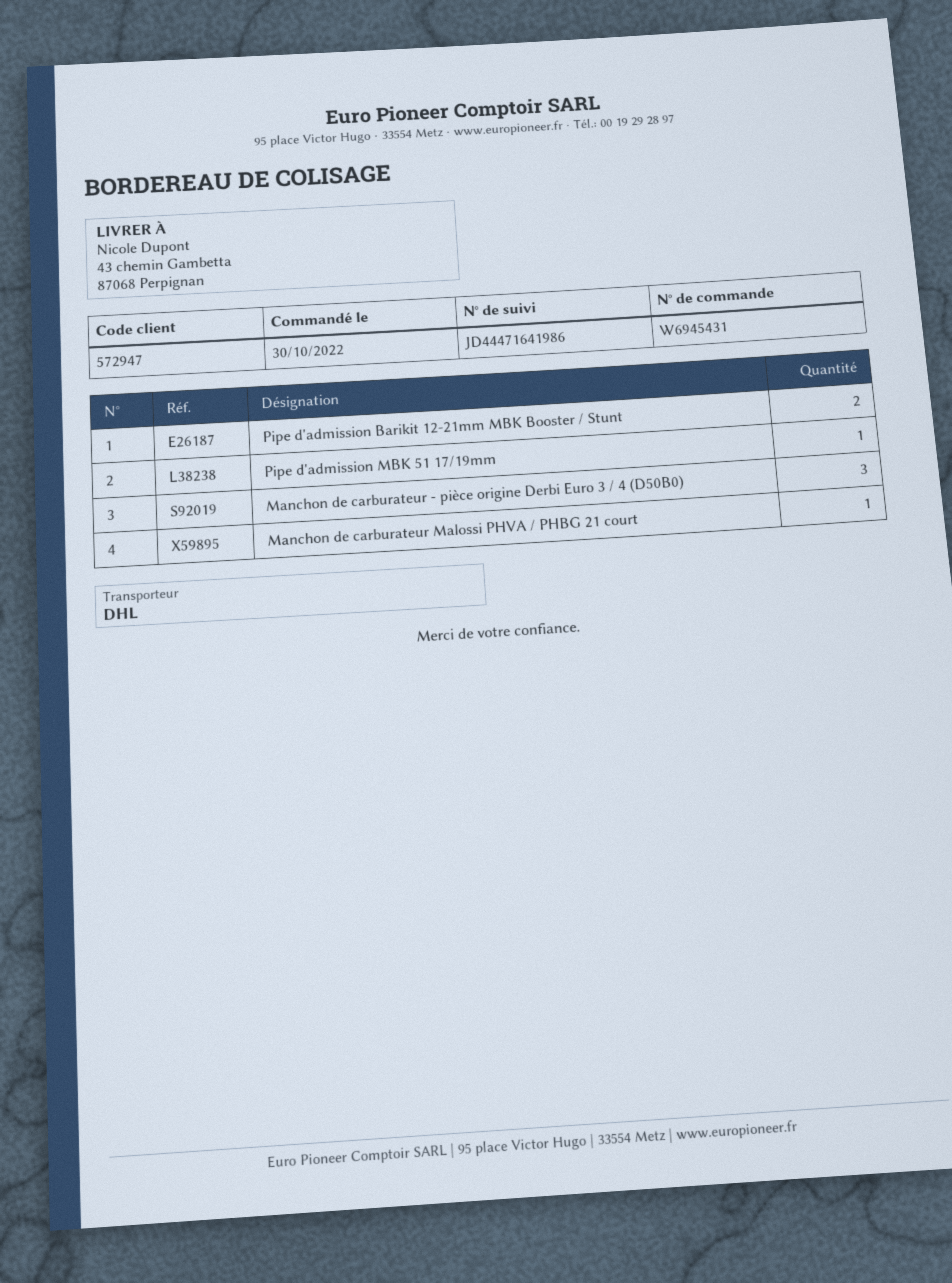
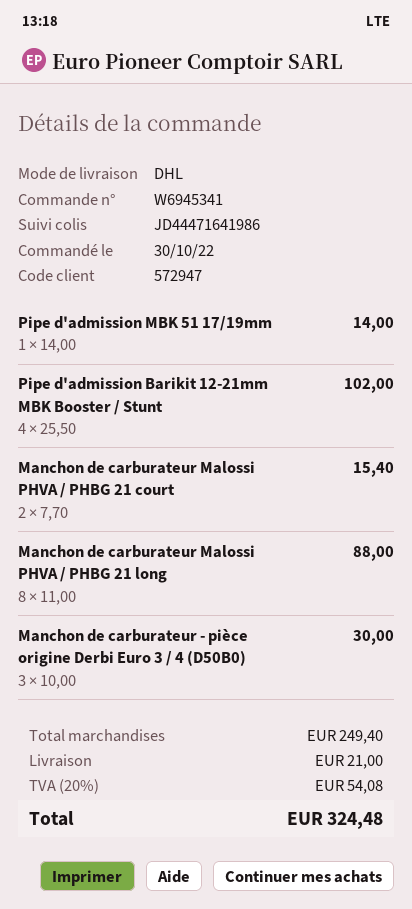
order number: W6945431 -> W6945341
Pipe d'admission Barikit 12-21mm MBK Booster / Stunt: 2 -> 4
Manchon de carburateur Malossi PHVA / PHBG 21 court: 1 -> 2
Manchon de carburateur Malossi PHVA / PHBG 21 long: none -> 8

